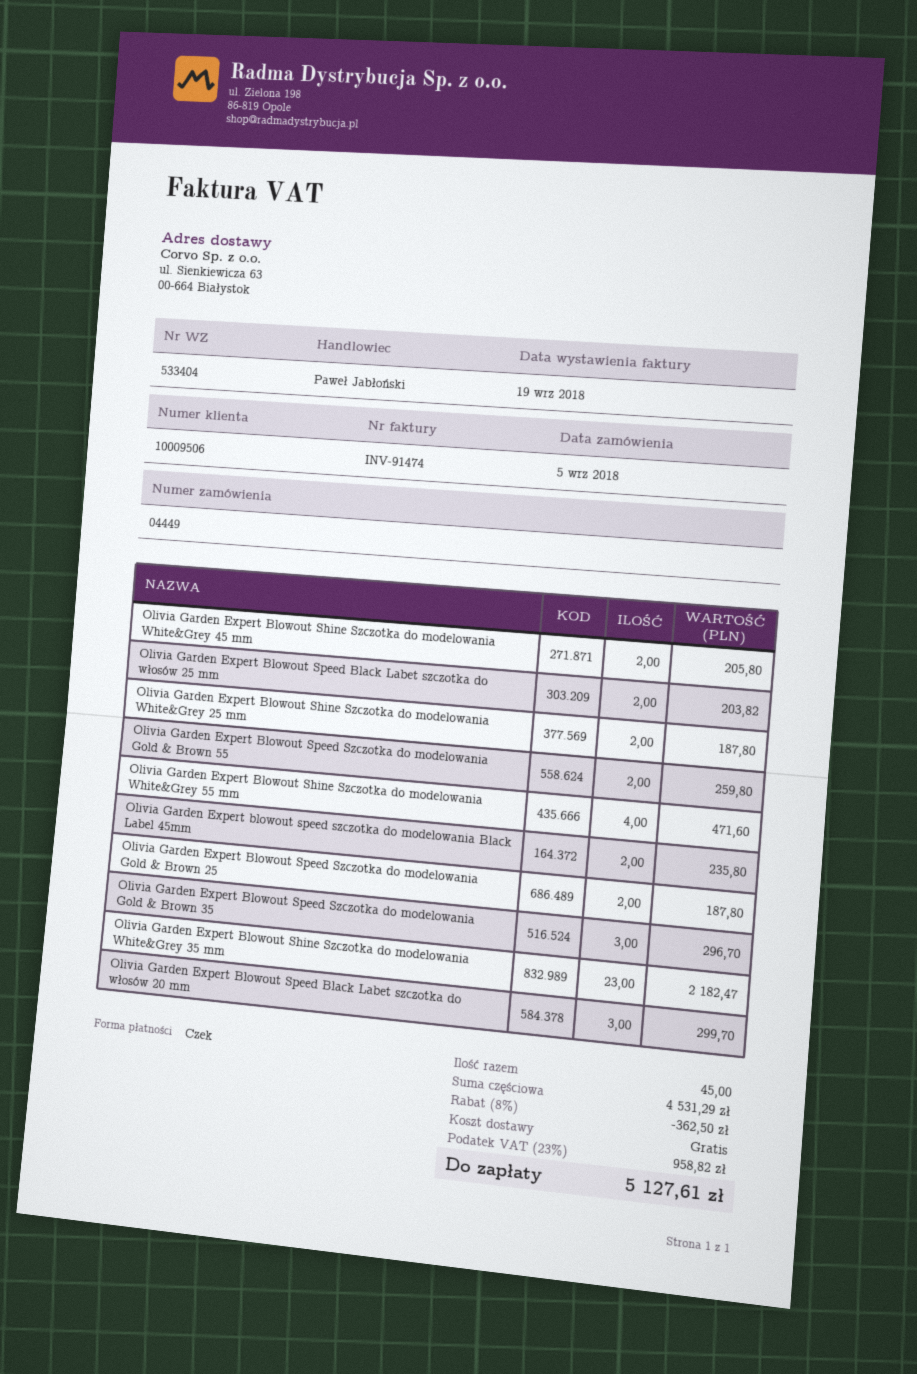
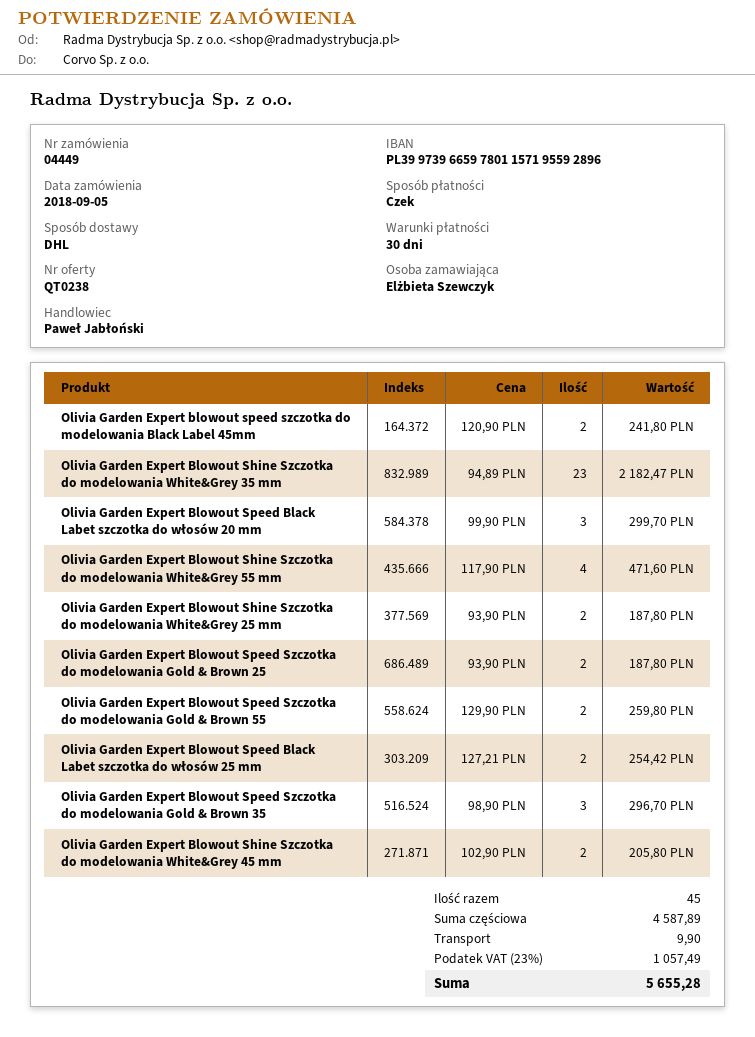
Olivia Garden Expert Blowout Speed Black Labet szczotka do włosów 25 mm: 2 for 203.82 -> 2 for 254.42
Olivia Garden Expert blowout speed szczotka do modelowania Black Label 45mm: 2 for 235.80 -> 2 for 241.80
subtotal: 4531.29 -> 4587.89
discount: 8% = 362.50 -> none
shipping: 0.00 -> 9.90
tax: 23% = 958.82 -> 23% = 1057.49
total: 5127.61 -> 5655.28

